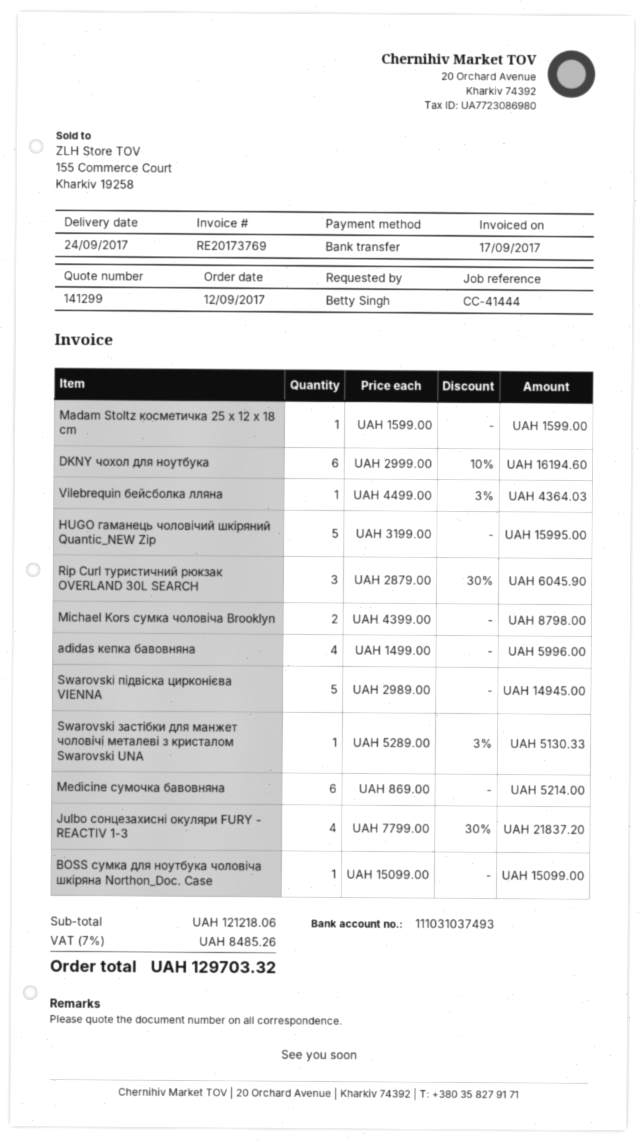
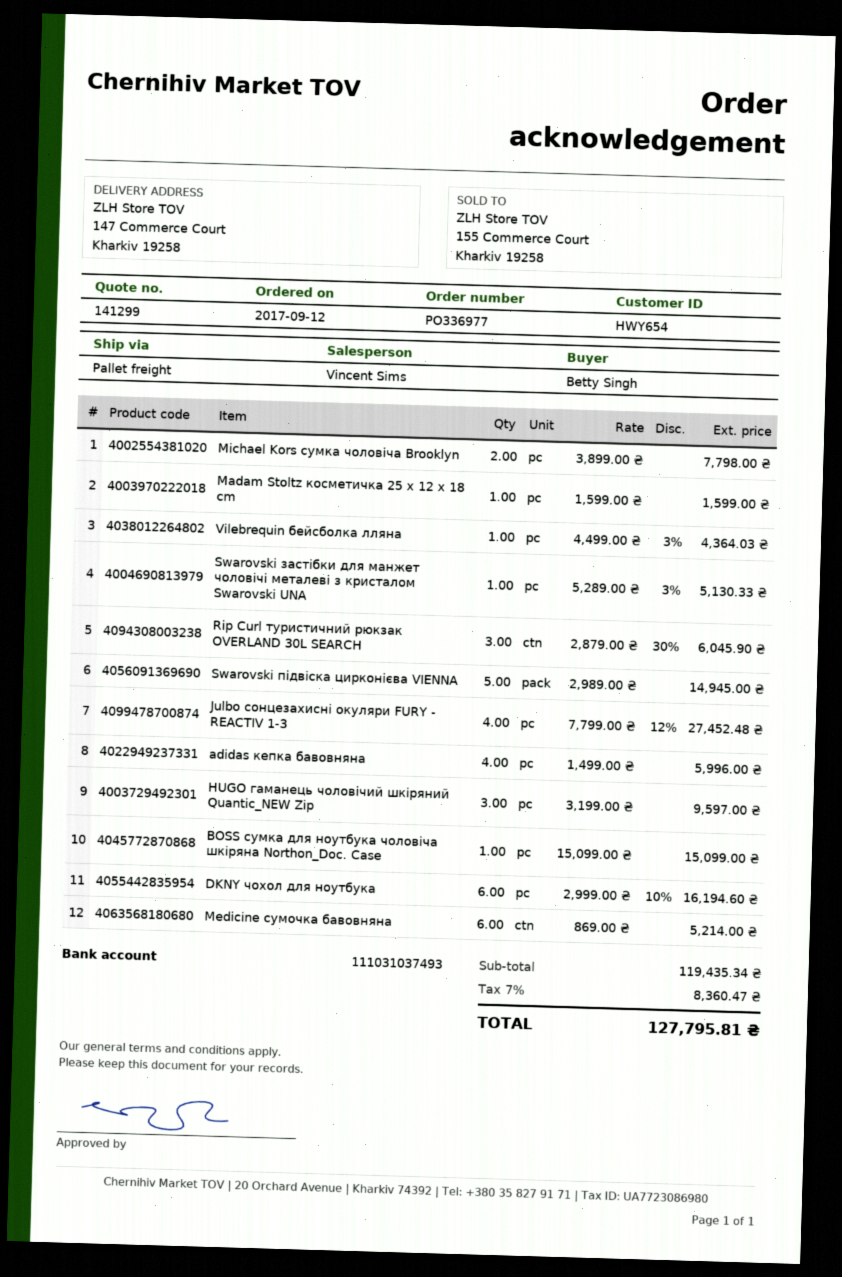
HUGO гаманець чоловічий шкіряний Quantic_NEW Zip: 5 x 3199.00 = 15995.00 -> 3 x 3199.00 = 9597.00
Michael Kors сумка чоловіча Brooklyn: 2 x 4399.00 = 8798.00 -> 2 x 3899.00 = 7798.00
Julbo сонцезахисні окуляри FURY - REACTIV 1-3: 4 x 7799.00 - 30% = 21837.20 -> 4 x 7799.00 - 12% = 27452.48
subtotal: 121218.06 -> 119435.34
tax: 7% = 8485.26 -> 7% = 8360.47
total: 129703.32 -> 127795.81

